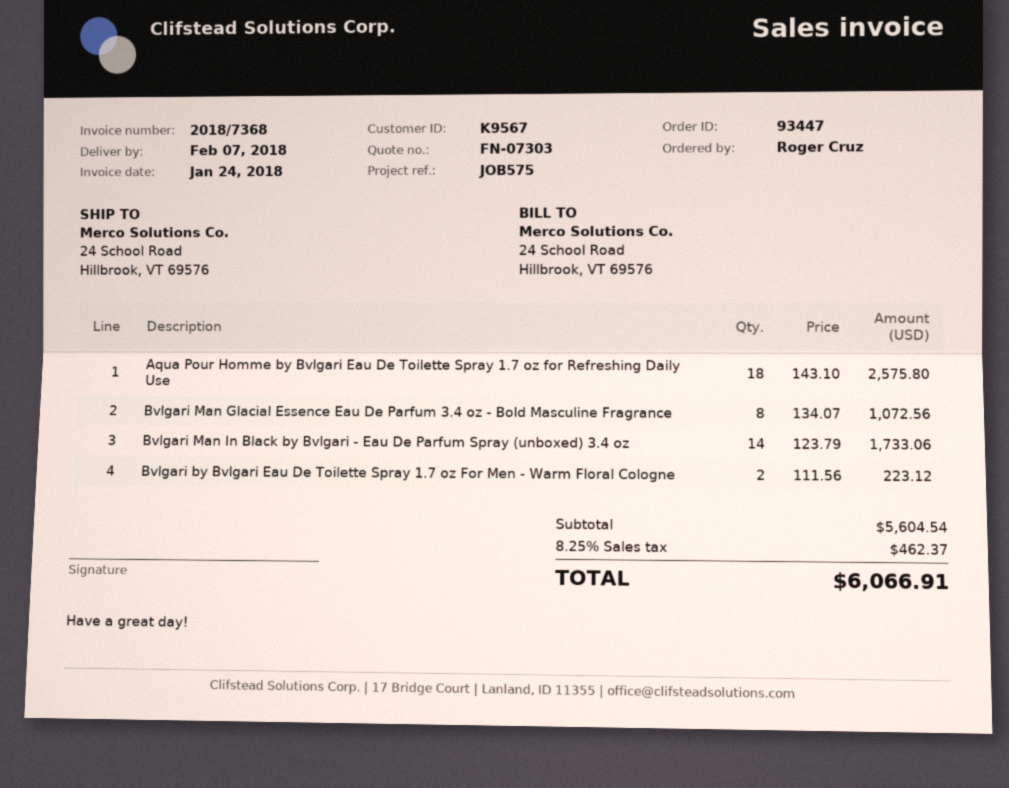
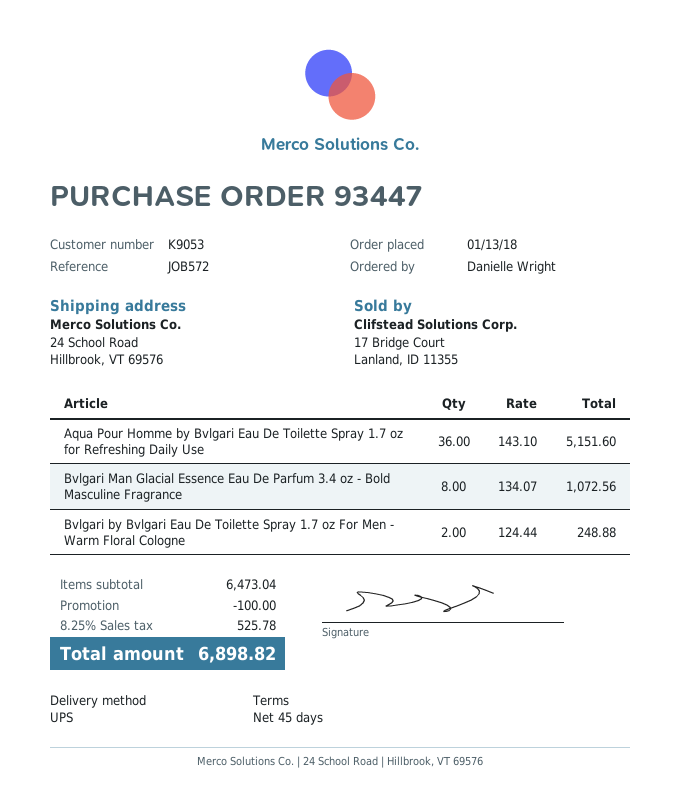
customer number: K9567 -> K9053
reference: JOB575 -> JOB572
ordered by: Roger Cruz -> Danielle Wright
Aqua Pour Homme by Bvlgari Eau De Toilette Spray 1.7 oz for Refreshing Daily Use: 18 x 143.10 = 2575.80 -> 36 x 143.10 = 5151.60
Bvlgari Man In Black by Bvlgari - Eau De Parfum Spray (unboxed) 3.4 oz: 14 x 123.79 = 1733.06 -> none
Bvlgari by Bvlgari Eau De Toilette Spray 1.7 oz For Men - Warm Floral Cologne: 2 x 111.56 = 223.12 -> 2 x 124.44 = 248.88
subtotal: 5604.54 -> 6473.04
discount: none -> 100.00
tax: 8.25% = 462.37 -> 8.25% = 525.78
total: 6066.91 -> 6898.82

